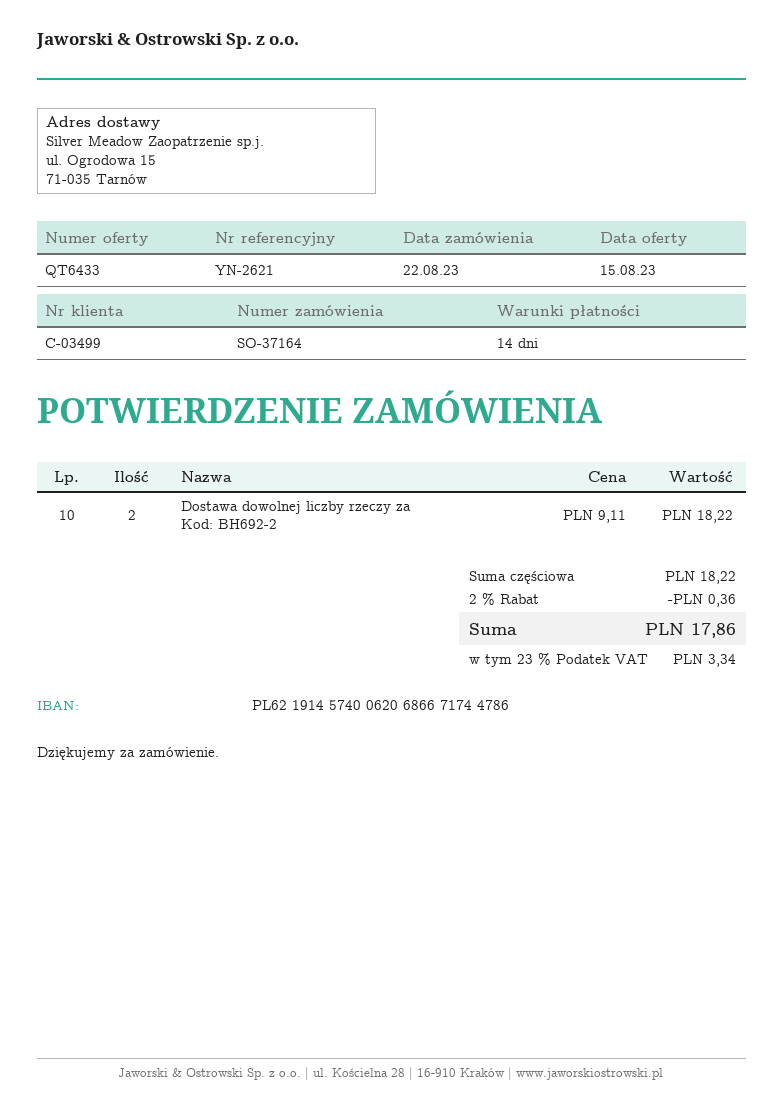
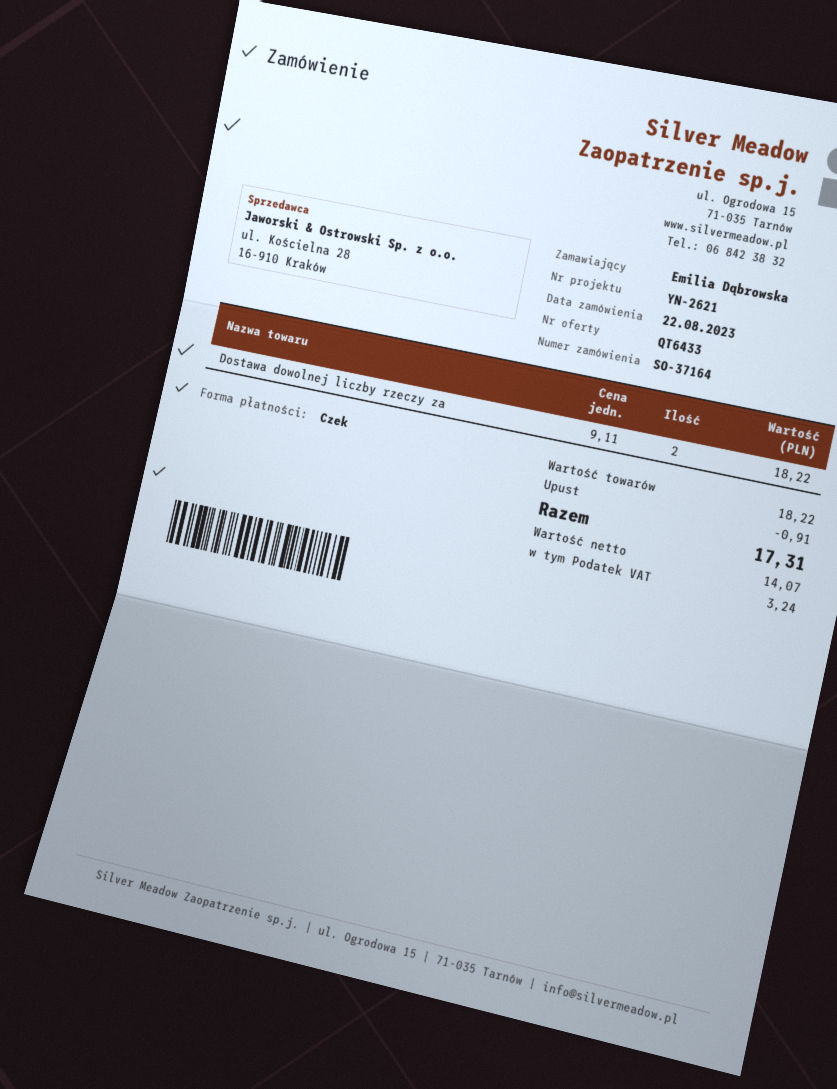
discount: 0.36 -> 0.91
tax: 3.34 -> 3.24
total: 17.86 -> 17.31

